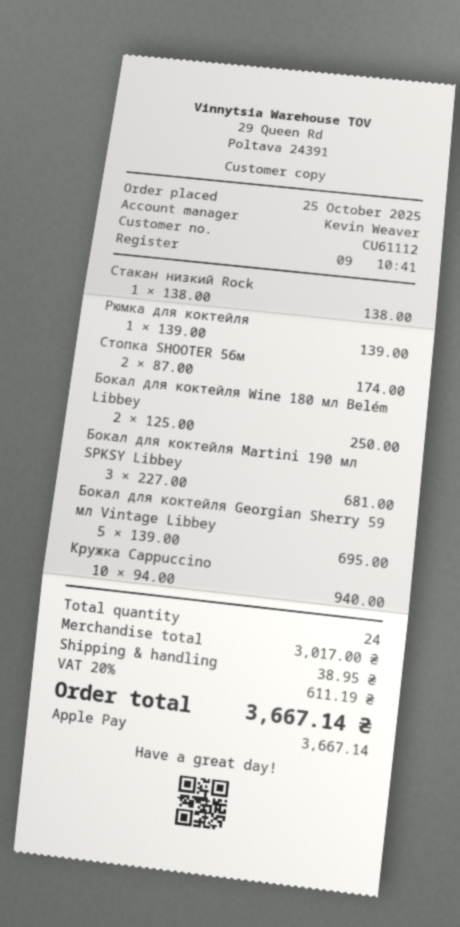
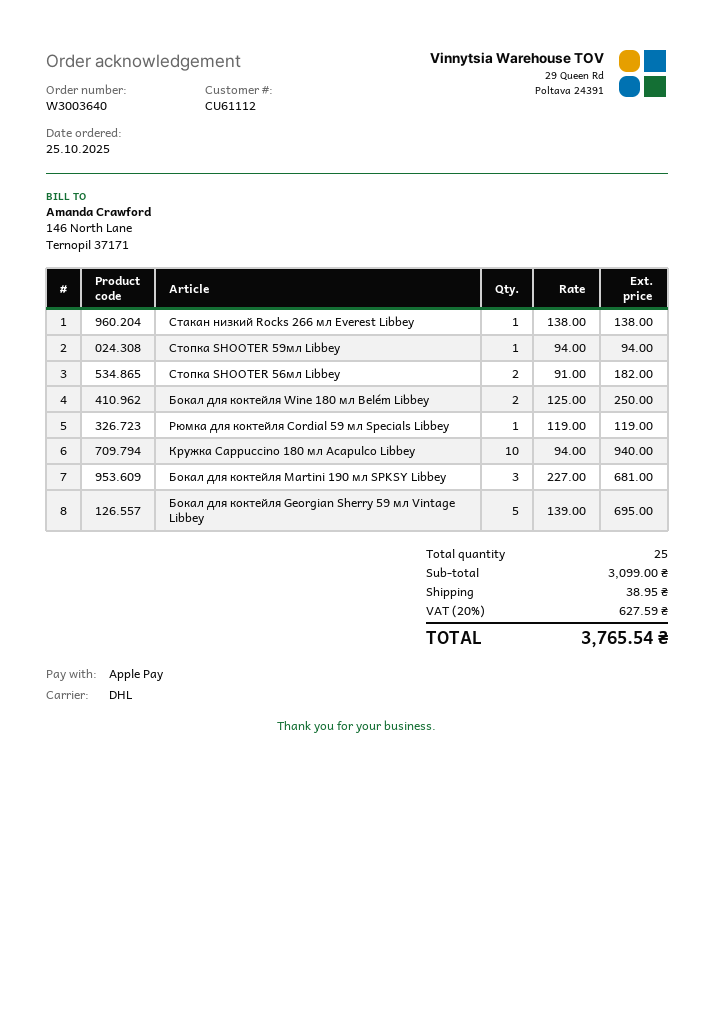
Рюмка для коктейля: 1 x 139.00 = 139.00 -> 1 x 119.00 = 119.00
Стопка SHOOTER 56м: 2 x 87.00 = 174.00 -> 2 x 91.00 = 182.00
Стопка SHOOTER 59мл Libbey: none -> 1 x 94.00 = 94.00
total quantity: 24 -> 25
subtotal: 3017.00 -> 3099.00
tax: 20% = 611.19 -> 20% = 627.59
total: 3667.14 -> 3765.54

